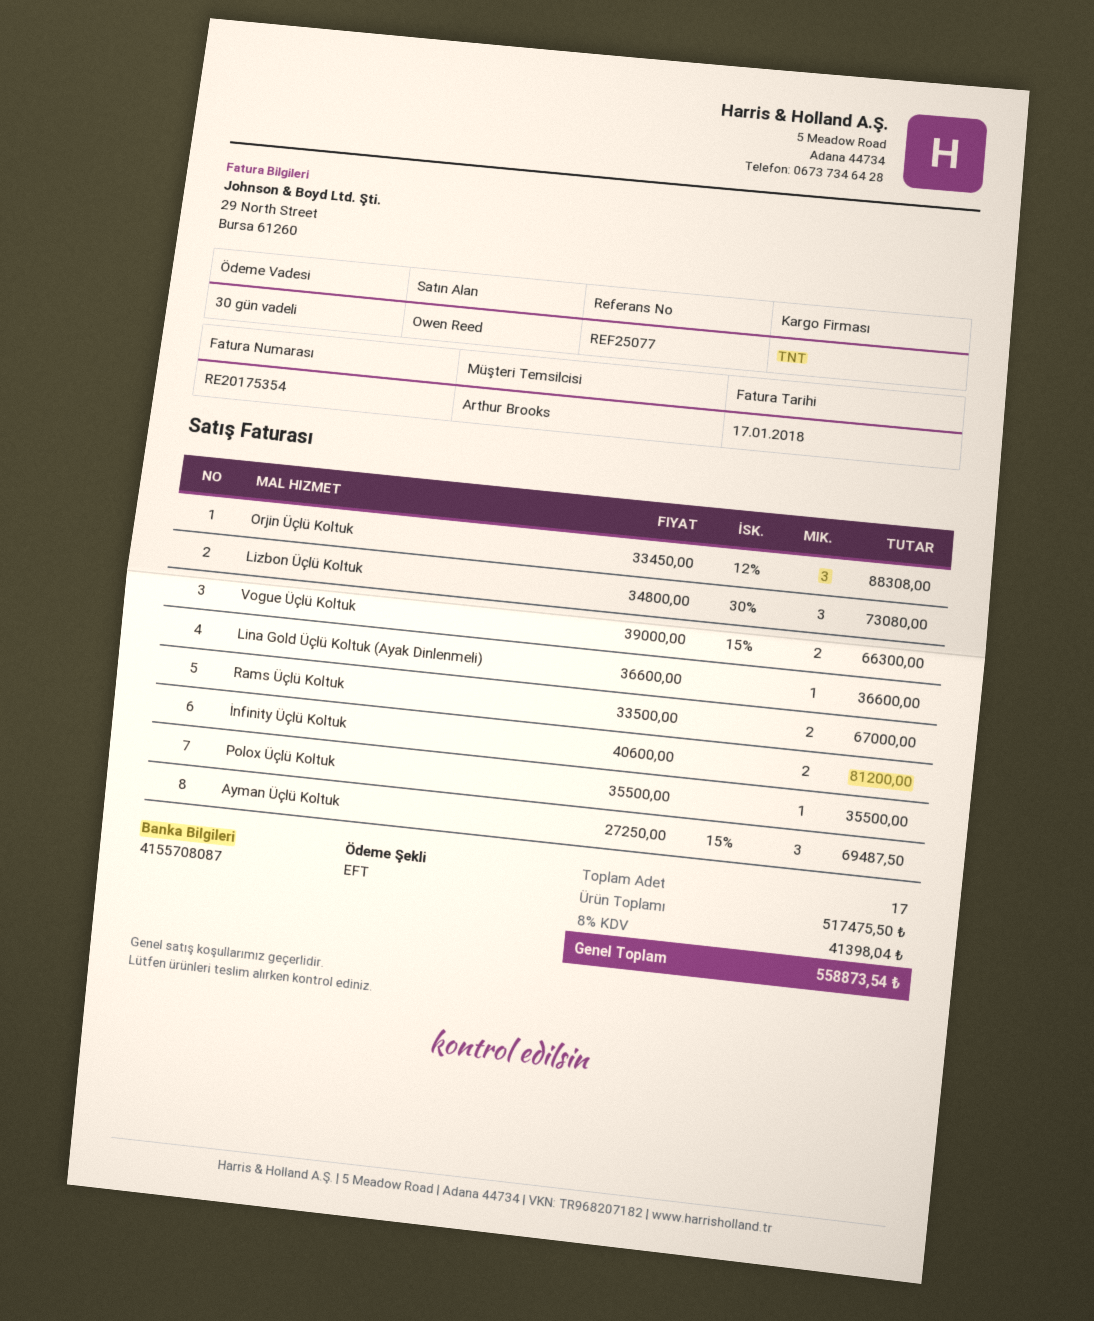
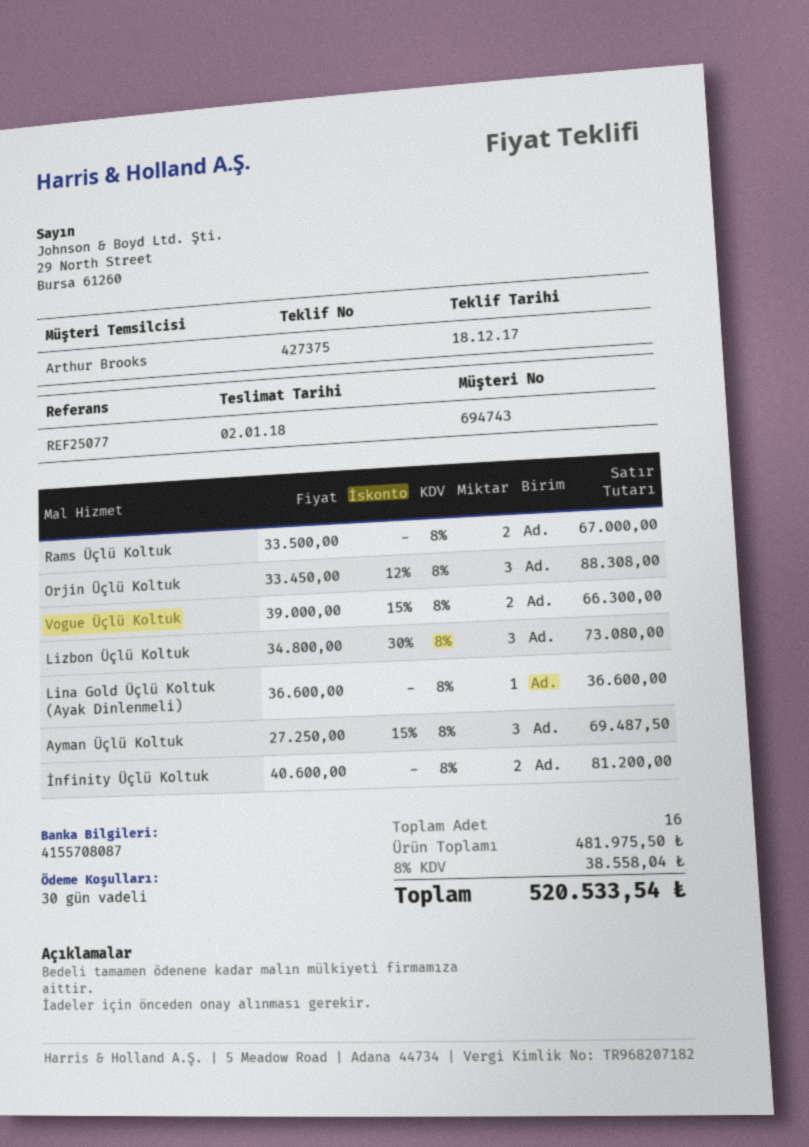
Polox Üçlü Koltuk: 1 x 35500.00 = 35500.00 -> none
total quantity: 17 -> 16
subtotal: 517475.50 -> 481975.50
tax: 8% = 41398.04 -> 8% = 38558.04
total: 558873.54 -> 520533.54

